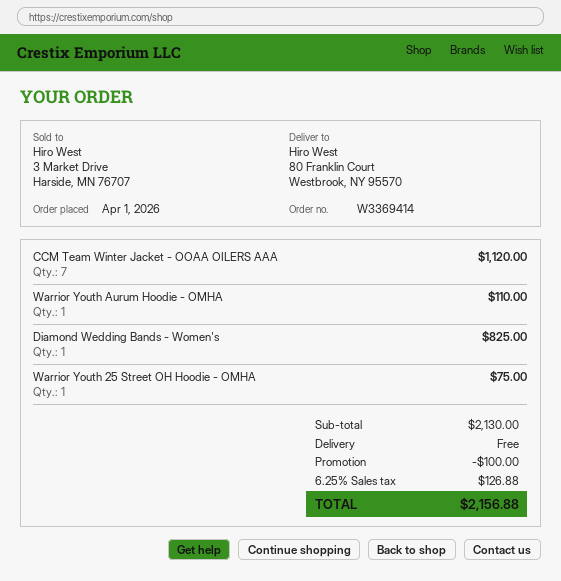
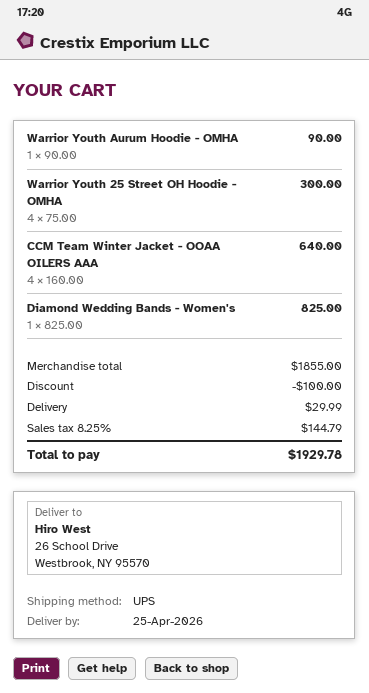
ship to: 80 Franklin Court, Westbrook, NY 95570 -> 26 School Drive, Westbrook, NY 95570
CCM Team Winter Jacket - OOAA OILERS AAA: 7 for 1120.00 -> 4 for 640.00
Warrior Youth Aurum Hoodie - OMHA: 1 for 110.00 -> 1 for 90.00
Warrior Youth 25 Street OH Hoodie - OMHA: 1 for 75.00 -> 4 for 300.00
subtotal: 2130.00 -> 1855.00
shipping: 0.00 -> 29.99
tax: 6.25% = 126.88 -> 8.25% = 144.79
total: 2156.88 -> 1929.78

